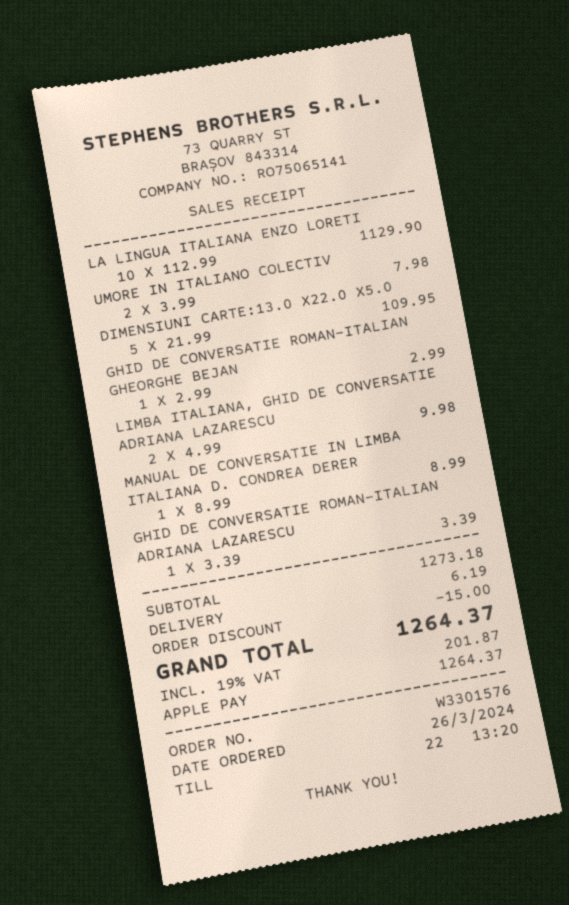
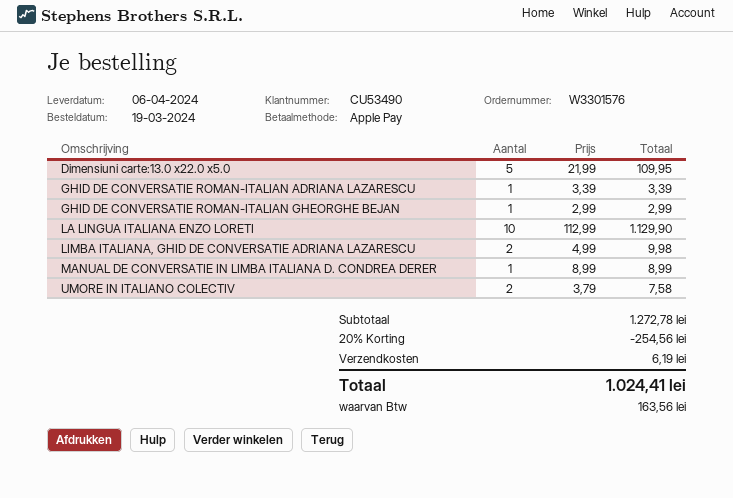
order date: 2024-03-26 -> 2024-03-19
UMORE IN ITALIANO COLECTIV: 2 x 3.99 = 7.98 -> 2 x 3.79 = 7.58
subtotal: 1273.18 -> 1272.78
discount: 15.00 -> 254.56
tax: 201.87 -> 163.56
total: 1264.37 -> 1024.41

